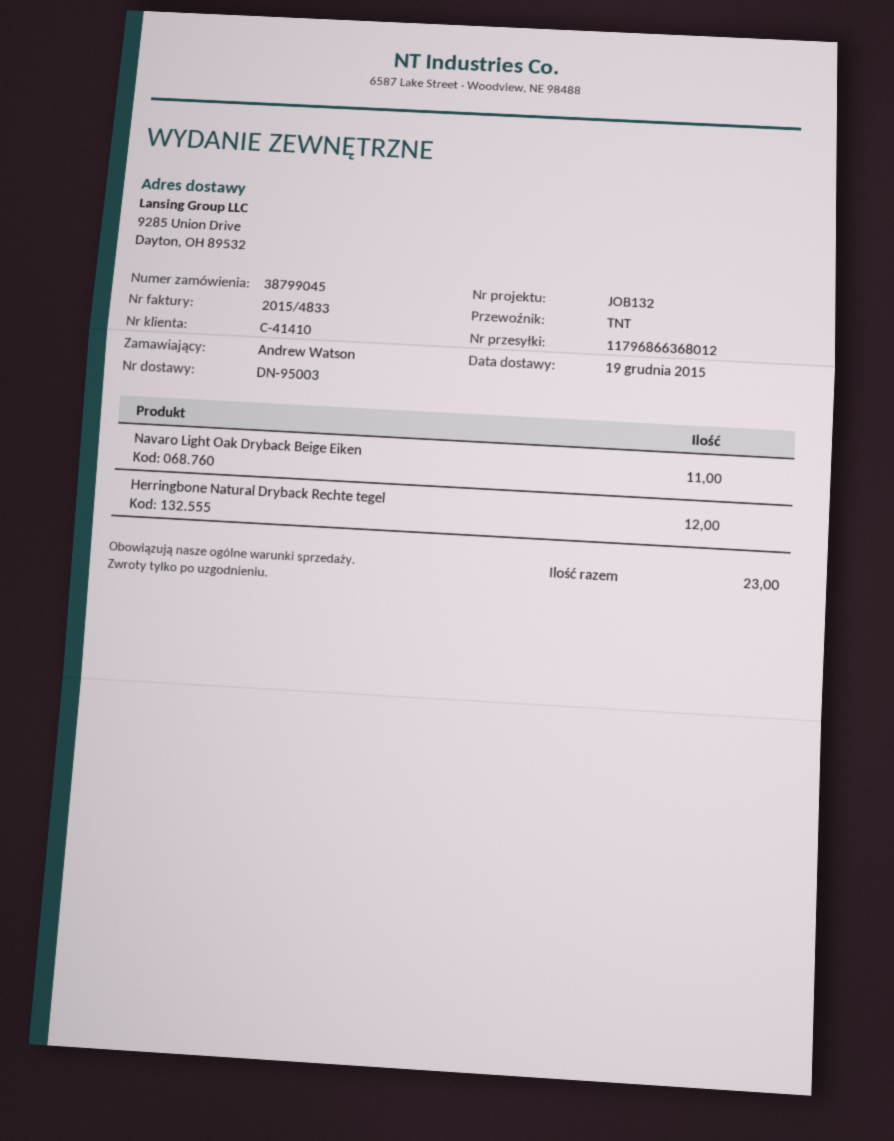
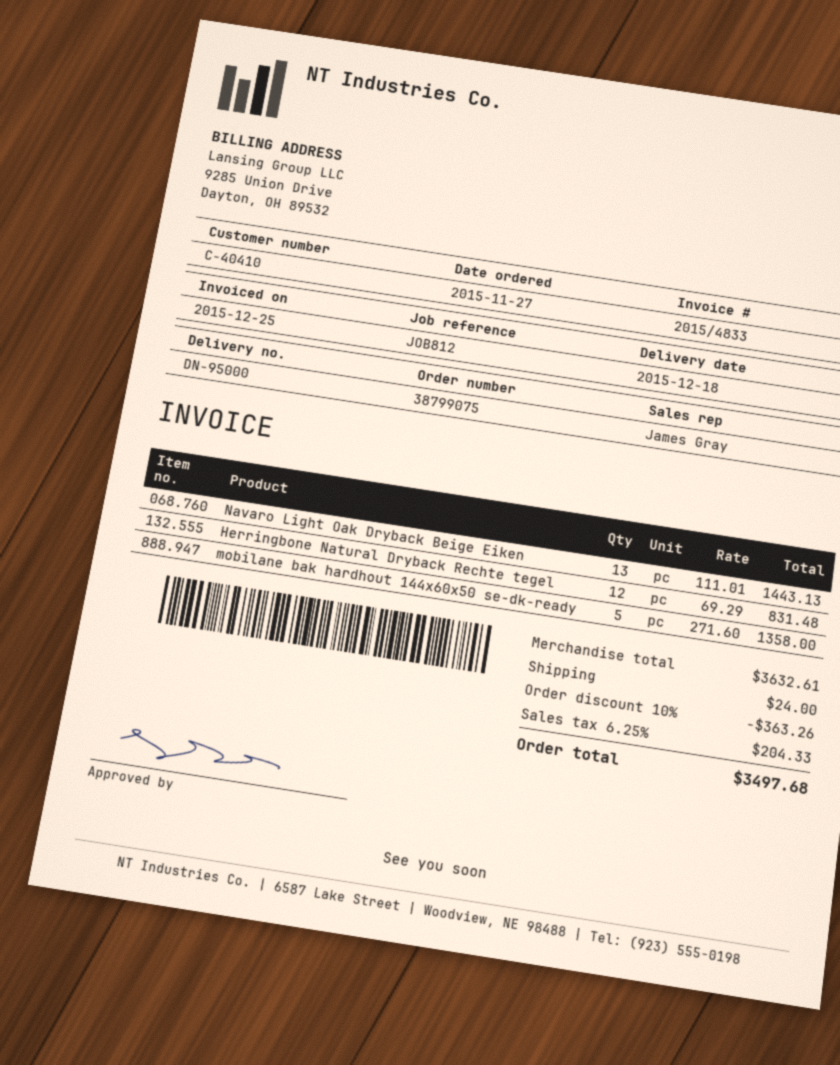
order number: 38799045 -> 38799075
delivery note number: DN-95003 -> DN-95000
delivery date: 2015-12-19 -> 2015-12-18
customer number: C-41410 -> C-40410
reference: JOB132 -> JOB812
Navaro Light Oak Dryback Beige Eiken: 11 -> 13
mobilane bak hardhout 144x60x50 se-dk-ready: none -> 5

